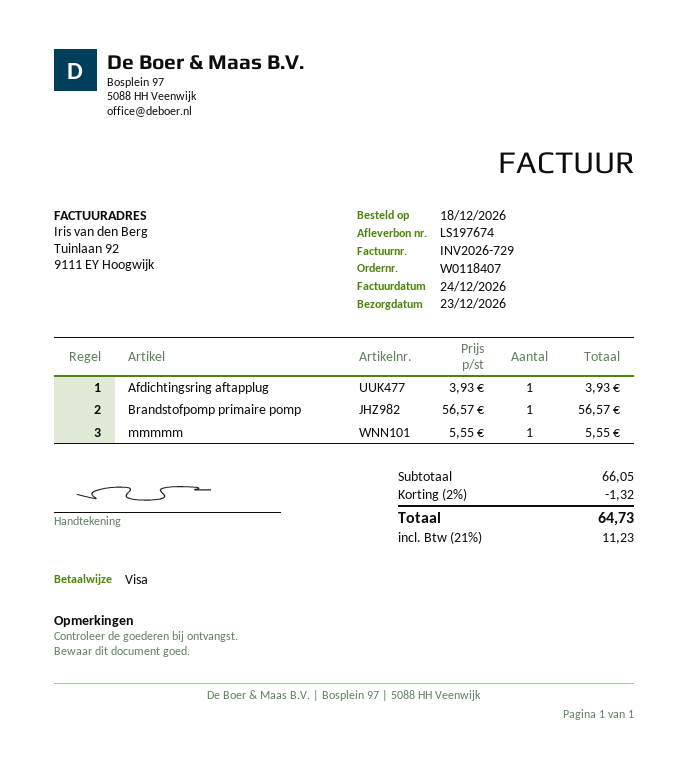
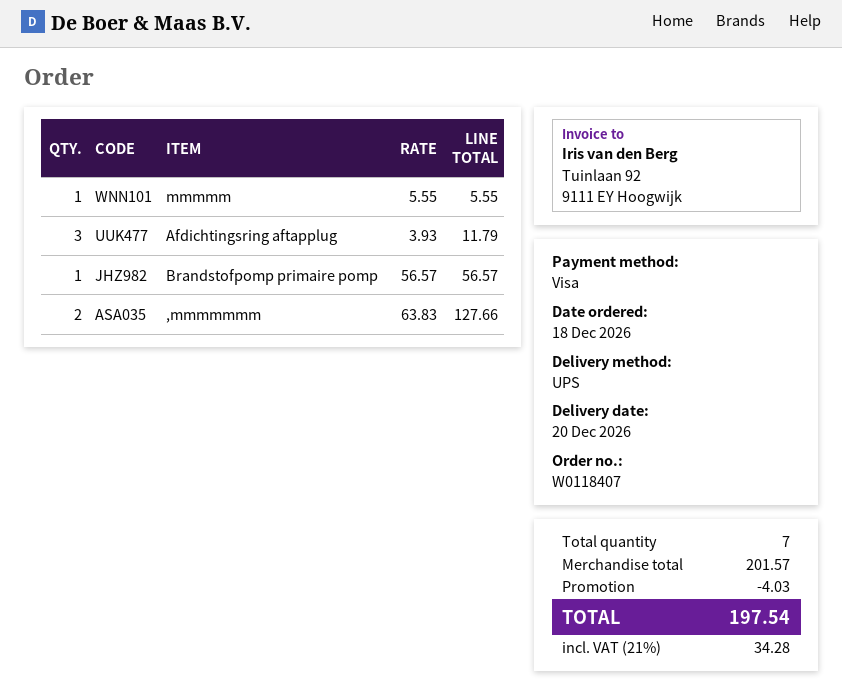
delivery date: 2026-12-23 -> 2026-12-20
Afdichtingsring aftapplug: 1 x 3.93 = 3.93 -> 3 x 3.93 = 11.79
,mmmmmmm: none -> 2 x 63.83 = 127.66
subtotal: 66.05 -> 201.57
discount: 1.32 -> 4.03
tax: 21% = 11.23 -> 21% = 34.28
total: 64.73 -> 197.54

